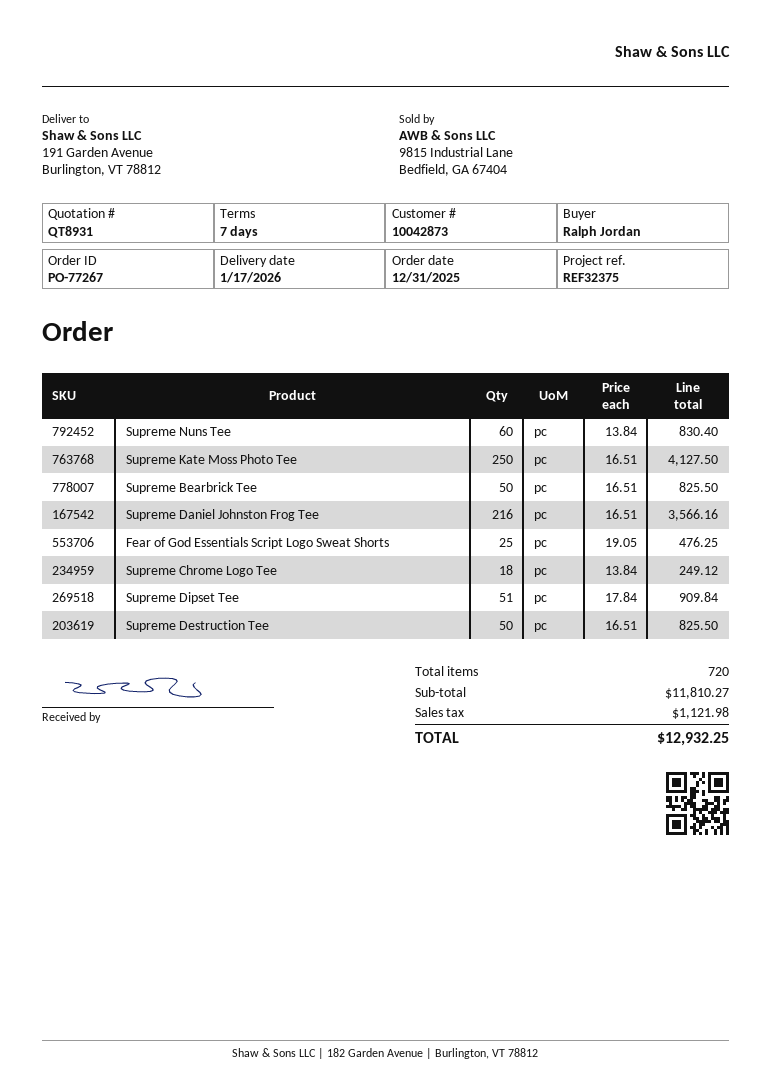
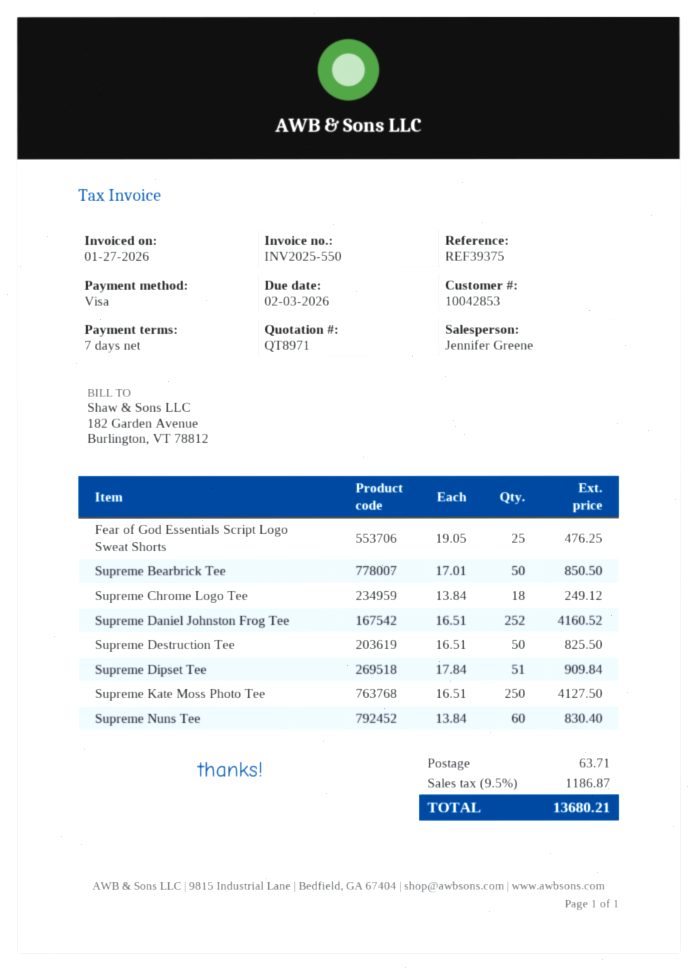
quote number: QT8931 -> QT8971
customer number: 10042873 -> 10042853
reference: REF32375 -> REF39375
Supreme Bearbrick Tee: 50 x 16.51 = 825.50 -> 50 x 17.01 = 850.50
Supreme Daniel Johnston Frog Tee: 216 x 16.51 = 3566.16 -> 252 x 16.51 = 4160.52
shipping: none -> 63.71
tax: 1121.98 -> 1186.87
total: 12932.25 -> 13680.21

